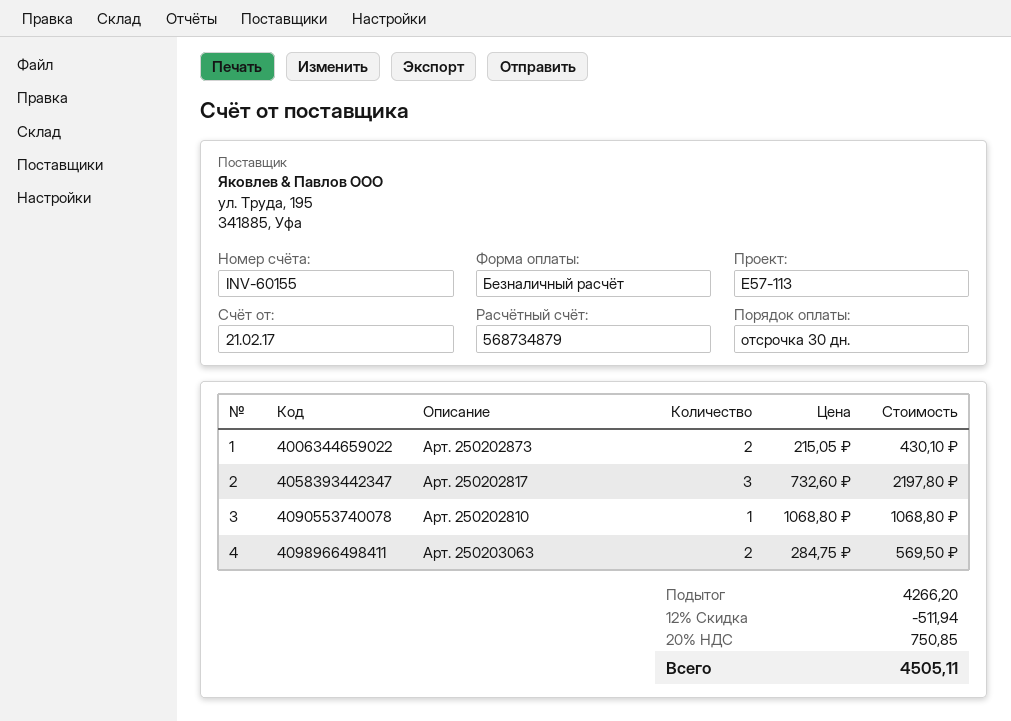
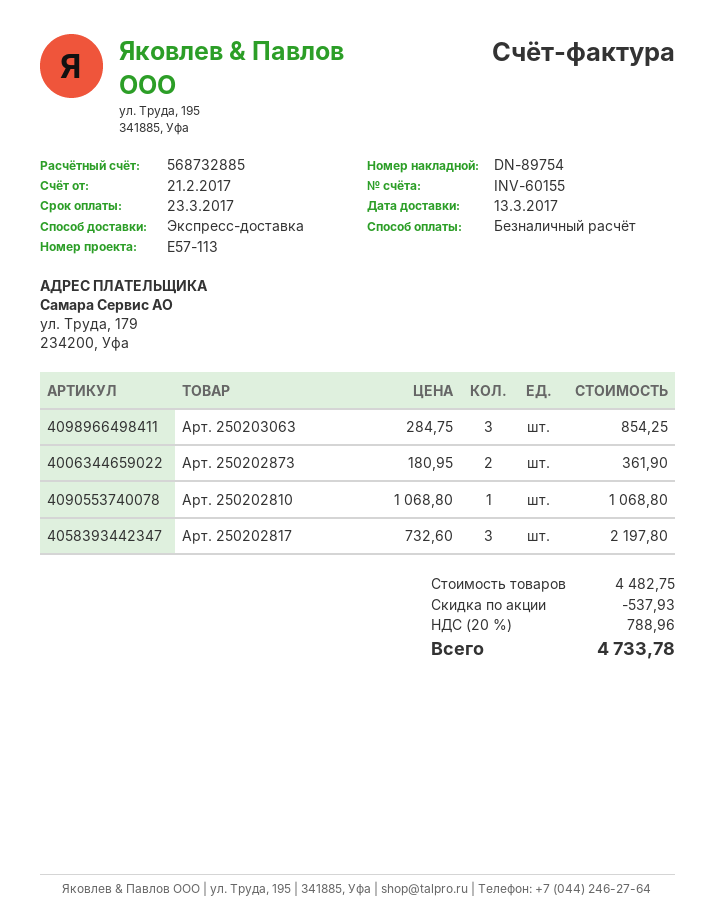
bank account: 568734879 -> 568732885
Арт. 250202873: 2 x 215.05 = 430.10 -> 2 x 180.95 = 361.90
Арт. 250203063: 2 x 284.75 = 569.50 -> 3 x 284.75 = 854.25
subtotal: 4266.20 -> 4482.75
discount: 511.94 -> 537.93
tax: 20% = 750.85 -> 20% = 788.96
total: 4505.11 -> 4733.78

